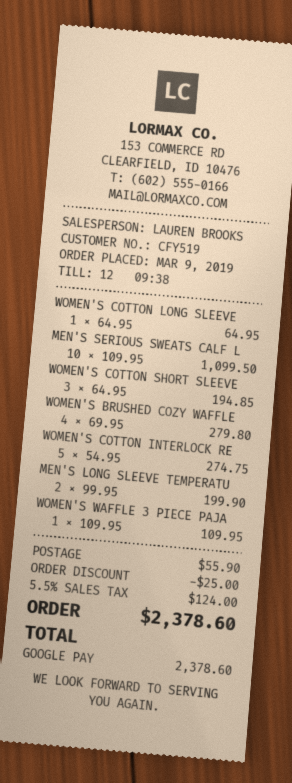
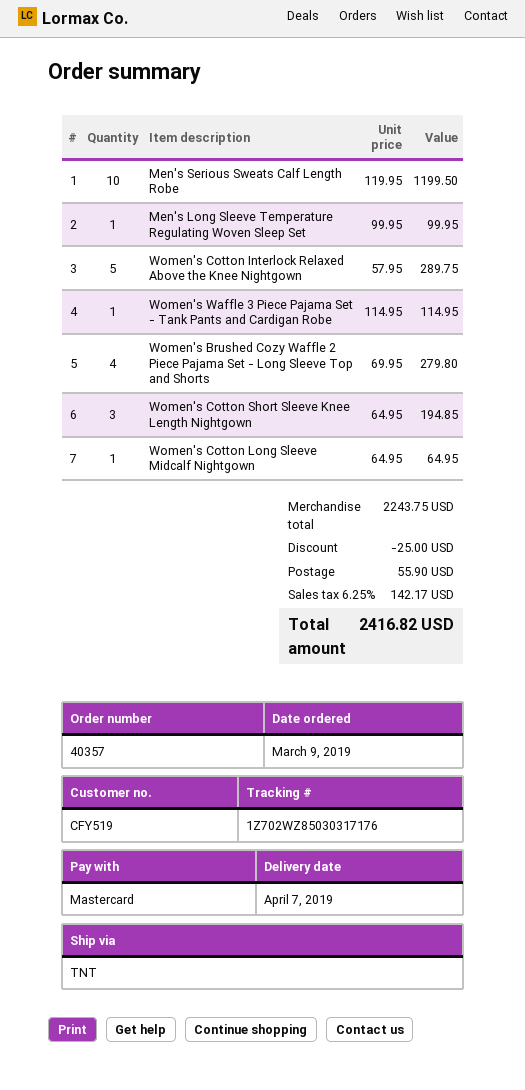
payment method: Google Pay -> Mastercard
MEN'S SERIOUS SWEATS CALF L: 10 x 109.95 = 1099.50 -> 10 x 119.95 = 1199.50
WOMEN'S COTTON INTERLOCK RE: 5 x 54.95 = 274.75 -> 5 x 57.95 = 289.75
MEN'S LONG SLEEVE TEMPERATU: 2 x 99.95 = 199.90 -> 1 x 99.95 = 99.95
WOMEN'S WAFFLE 3 PIECE PAJA: 1 x 109.95 = 109.95 -> 1 x 114.95 = 114.95
tax: 5.5% = 124.00 -> 6.25% = 142.17
total: 2378.60 -> 2416.82

